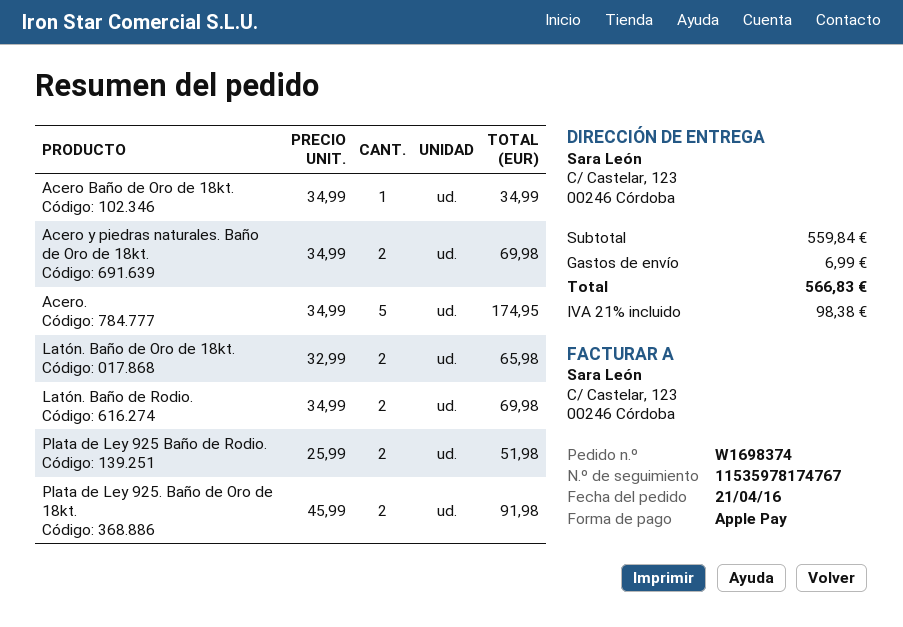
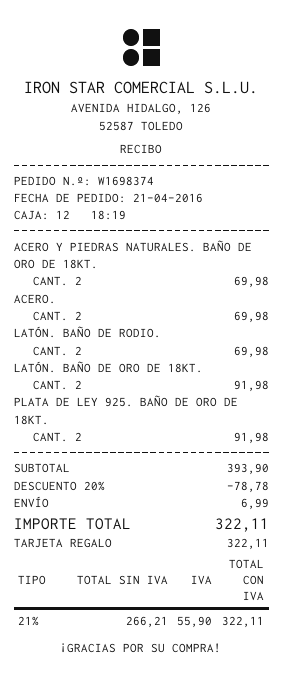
payment method: Apple Pay -> gift card
Acero Baño de Oro de 18kt.: 1 for 34.99 -> none
Acero.: 5 for 174.95 -> 2 for 69.98
Latón. Baño de Oro de 18kt.: 2 for 65.98 -> 2 for 91.98
Plata de Ley 925 Baño de Rodio.: 2 for 51.98 -> none
subtotal: 559.84 -> 393.90
discount: none -> 20% = 78.78
tax: 21% = 98.38 -> 21% = 55.90
total: 566.83 -> 322.11

